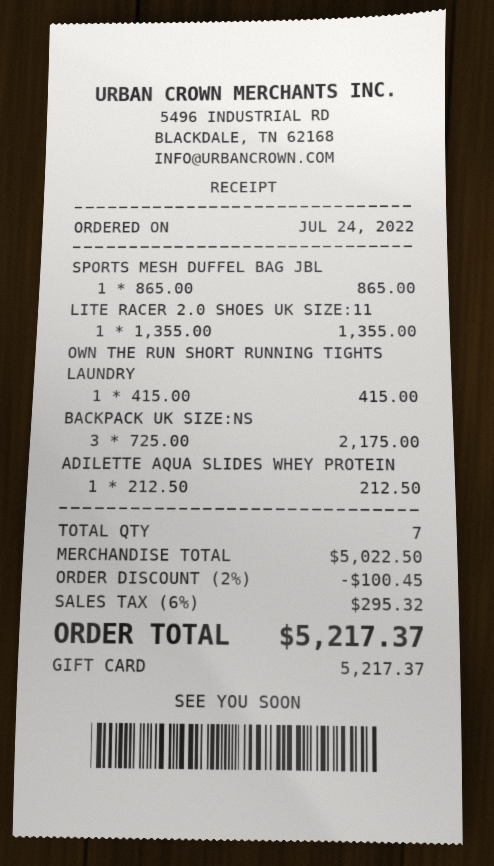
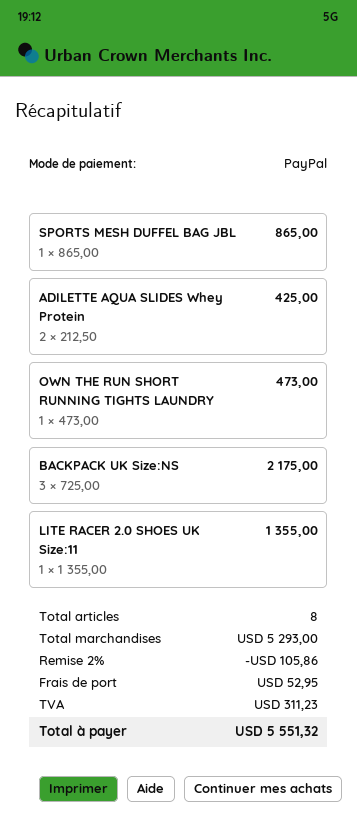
payment method: gift card -> PayPal
OWN THE RUN SHORT RUNNING TIGHTS LAUNDRY: 1 x 415.00 = 415.00 -> 1 x 473.00 = 473.00
ADILETTE AQUA SLIDES WHEY PROTEIN: 1 x 212.50 = 212.50 -> 2 x 212.50 = 425.00
total quantity: 7 -> 8
subtotal: 5022.50 -> 5293.00
discount: 2% = 100.45 -> 2% = 105.86
shipping: none -> 52.95
tax: 295.32 -> 311.23
total: 5217.37 -> 5551.32

